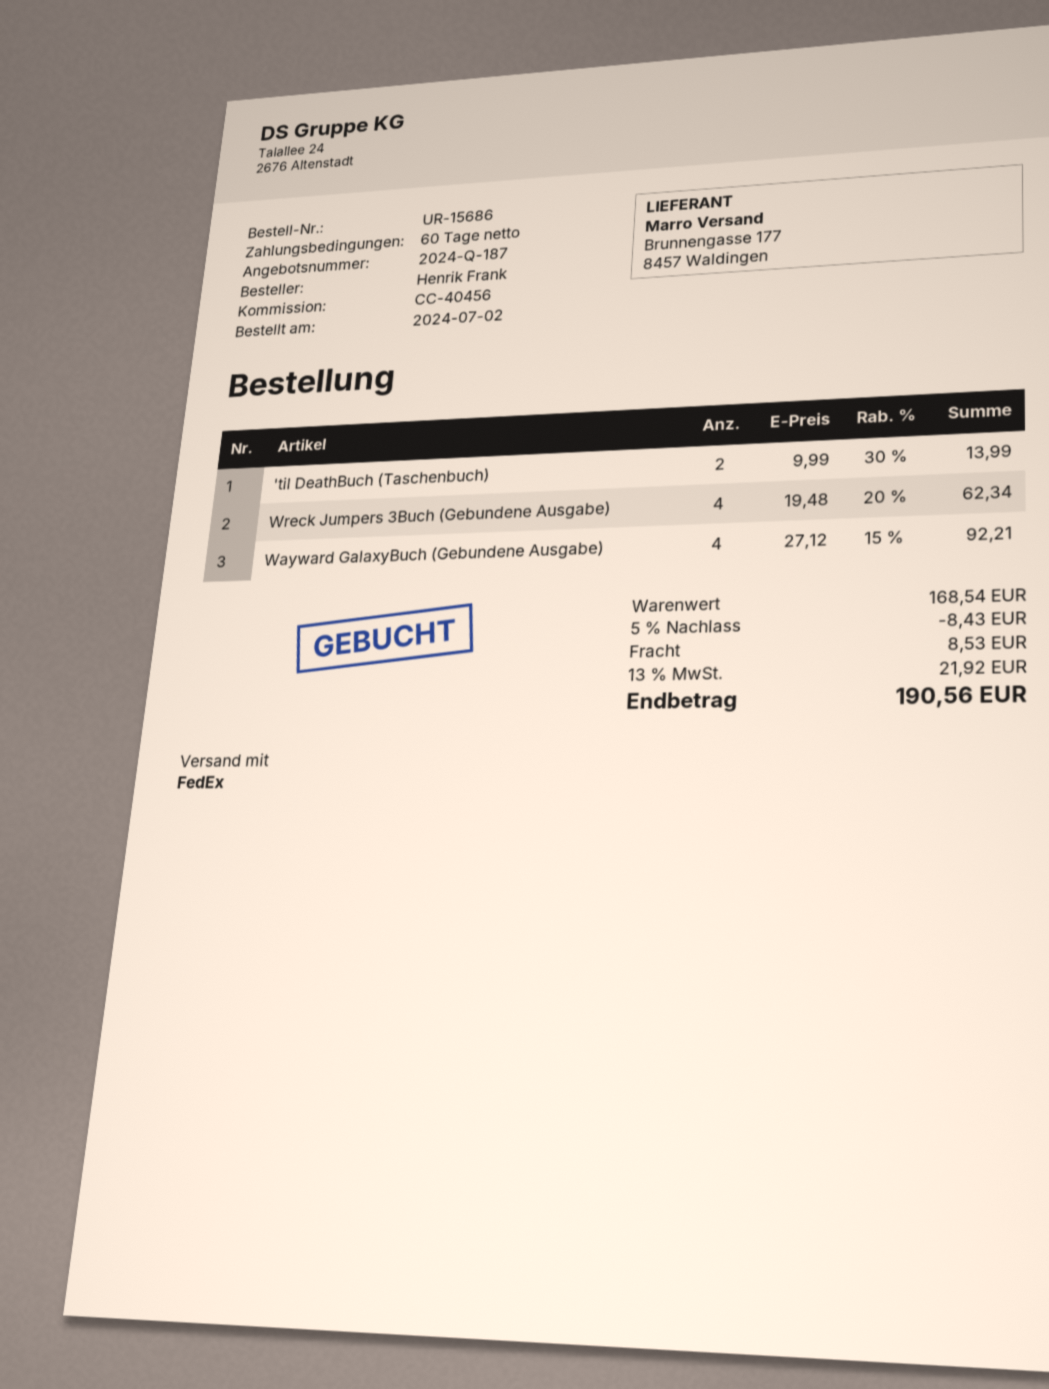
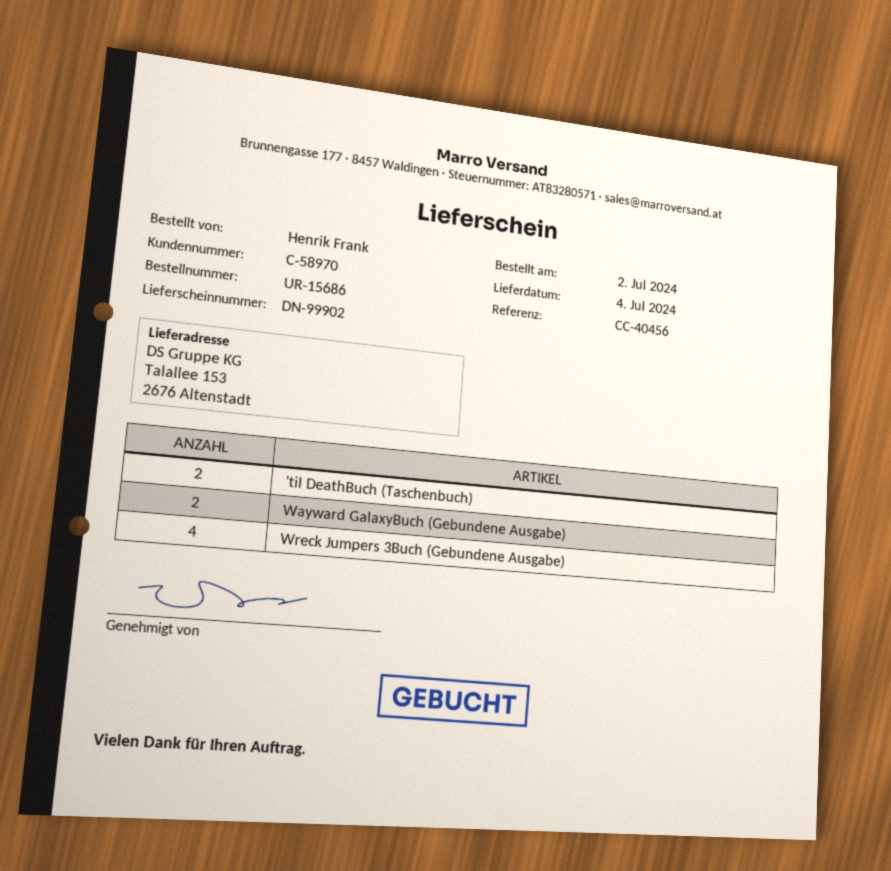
Wayward GalaxyBuch (Gebundene Ausgabe): 4 -> 2

